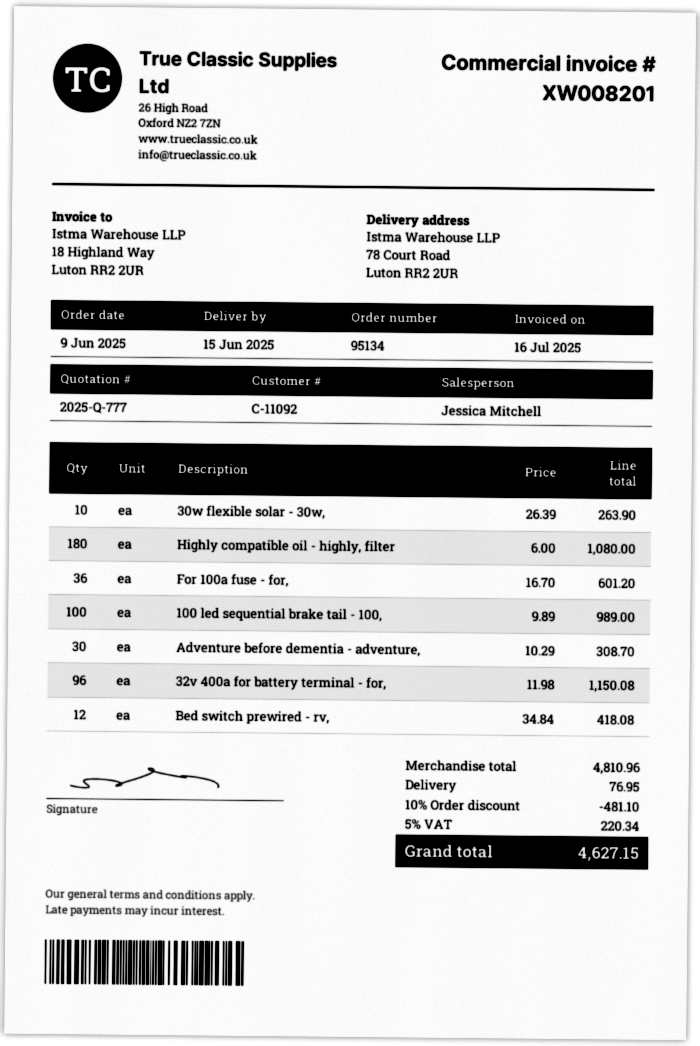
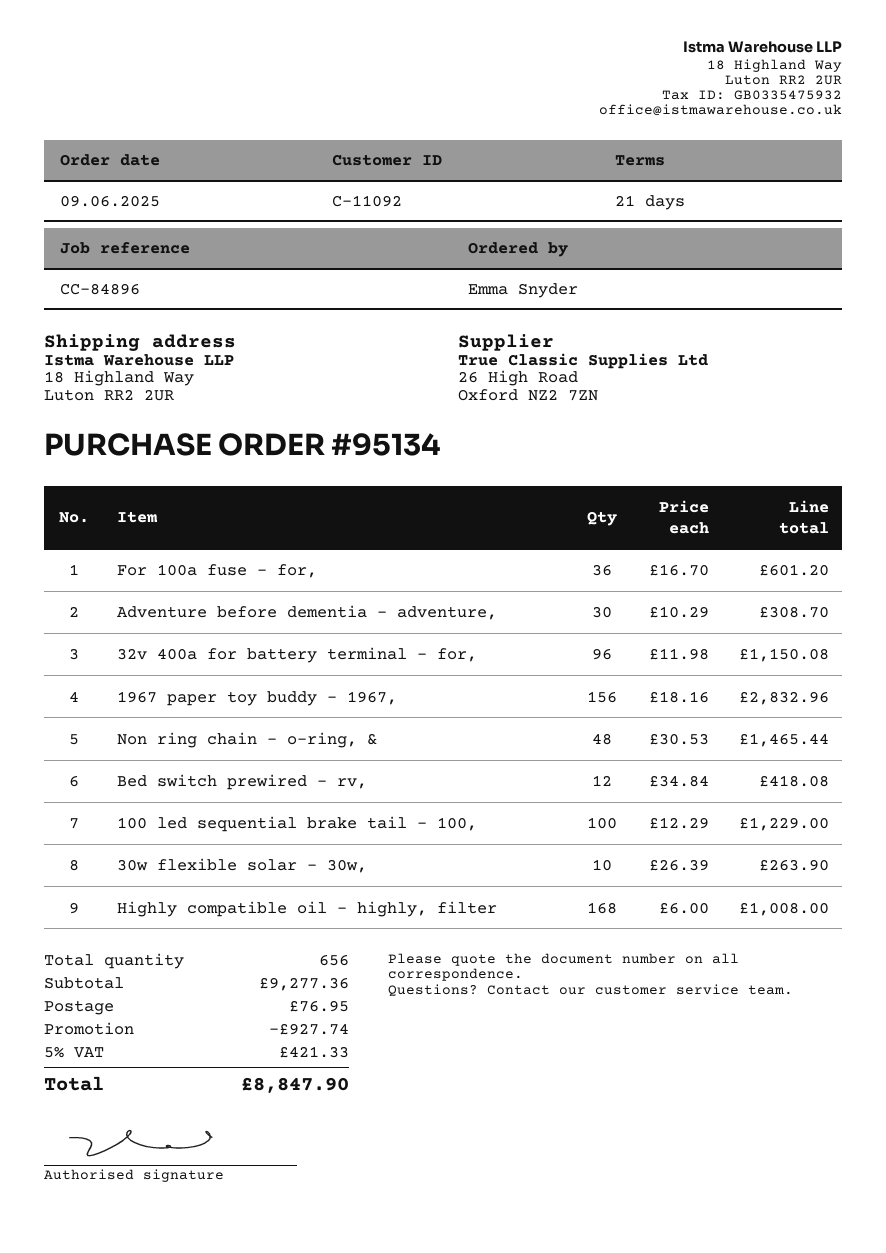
ship to: 78 Court Road, Luton RR2 2UR -> 18 Highland Way, Luton RR2 2UR
Highly compatible oil - highly, filter: 180 x 6.00 = 1080.00 -> 168 x 6.00 = 1008.00
100 led sequential brake tail - 100,: 100 x 9.89 = 989.00 -> 100 x 12.29 = 1229.00
1967 paper toy buddy - 1967,: none -> 156 x 18.16 = 2832.96
Non ring chain - o-ring, &: none -> 48 x 30.53 = 1465.44
subtotal: 4810.96 -> 9277.36
discount: 481.10 -> 927.74
tax: 5% = 220.34 -> 5% = 421.33
total: 4627.15 -> 8847.90

